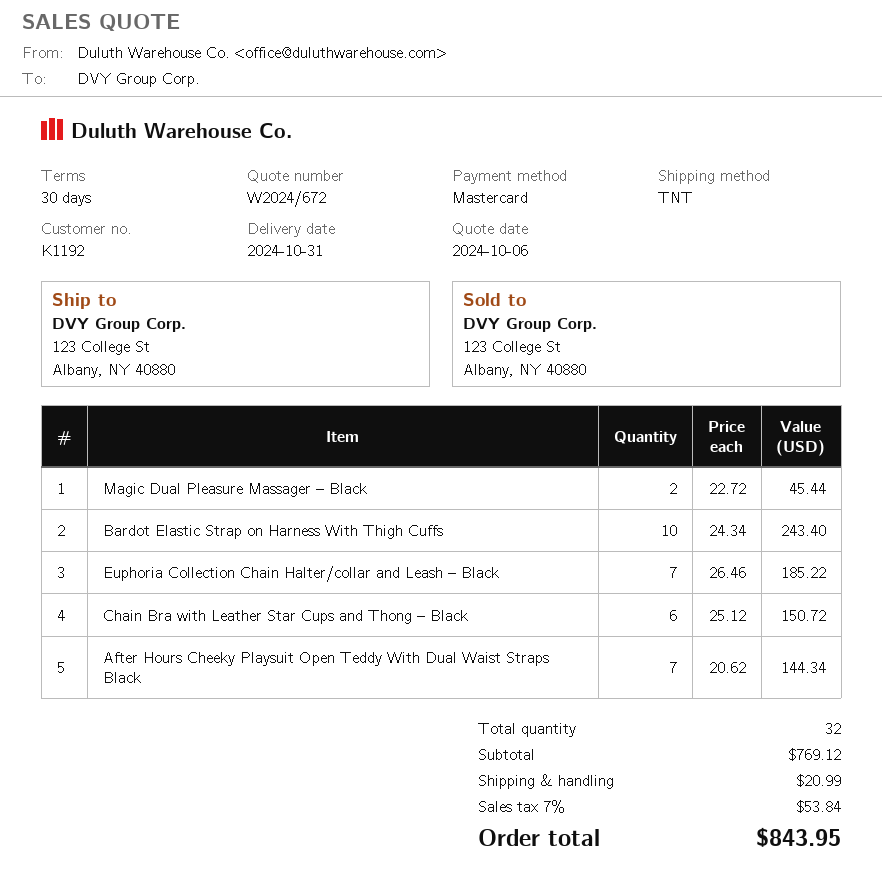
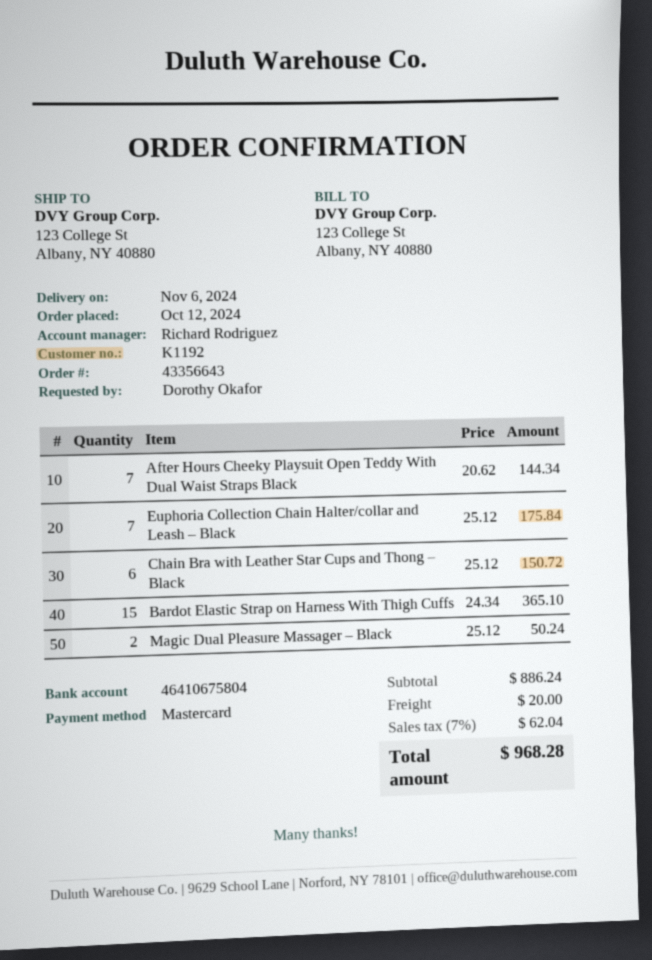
delivery date: 2024-10-31 -> 2024-11-06
Magic Dual Pleasure Massager – Black: 2 x 22.72 = 45.44 -> 2 x 25.12 = 50.24
Bardot Elastic Strap on Harness With Thigh Cuffs: 10 x 24.34 = 243.40 -> 15 x 24.34 = 365.10
Euphoria Collection Chain Halter/collar and Leash – Black: 7 x 26.46 = 185.22 -> 7 x 25.12 = 175.84
subtotal: 769.12 -> 886.24
shipping: 20.99 -> 20.00
tax: 7% = 53.84 -> 7% = 62.04
total: 843.95 -> 968.28

